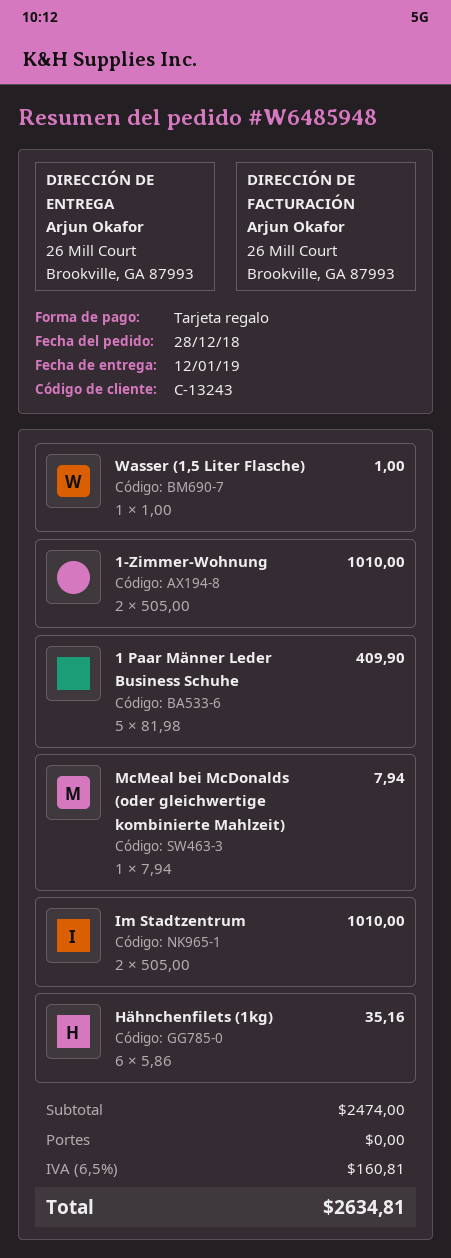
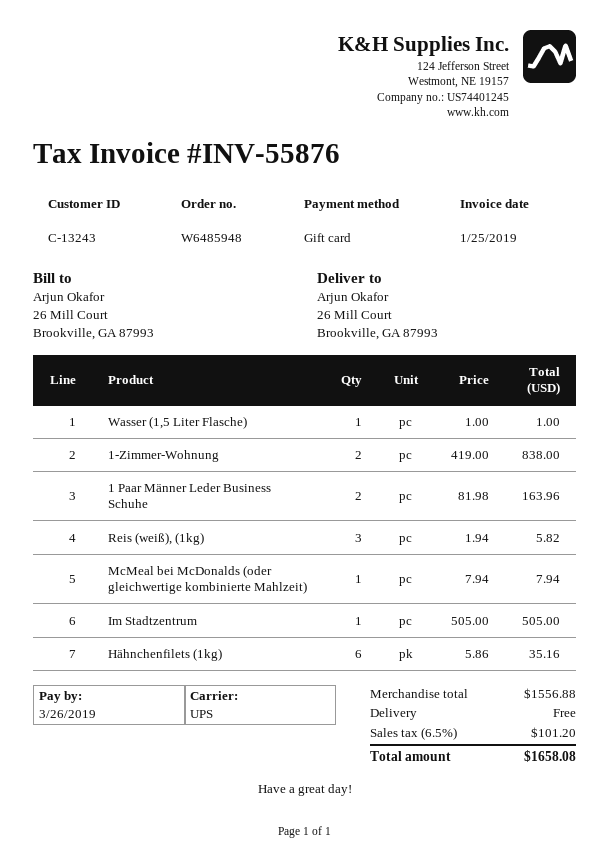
1-Zimmer-Wohnung: 2 x 505.00 = 1010.00 -> 2 x 419.00 = 838.00
1 Paar Männer Leder Business Schuhe: 5 x 81.98 = 409.90 -> 2 x 81.98 = 163.96
Im Stadtzentrum: 2 x 505.00 = 1010.00 -> 1 x 505.00 = 505.00
Reis (weiß), (1kg): none -> 3 x 1.94 = 5.82
subtotal: 2474.00 -> 1556.88
tax: 6.5% = 160.81 -> 6.5% = 101.20
total: 2634.81 -> 1658.08

